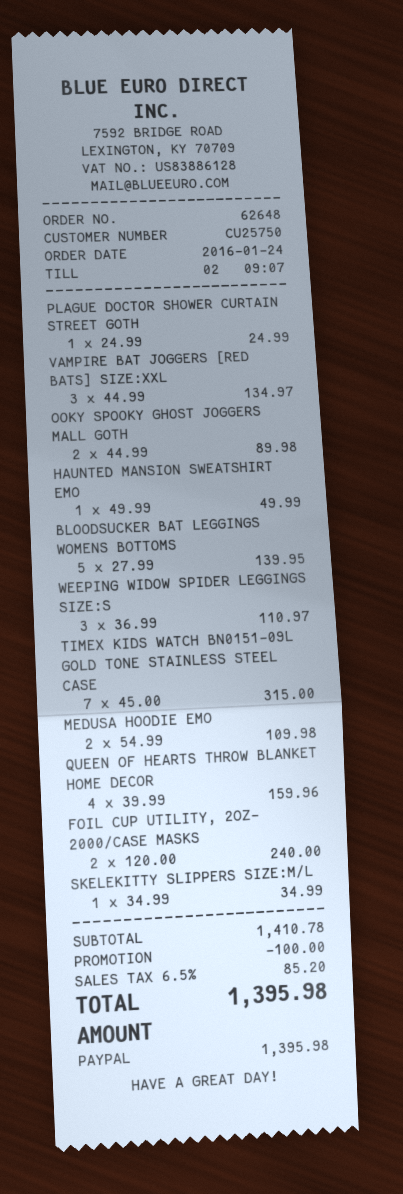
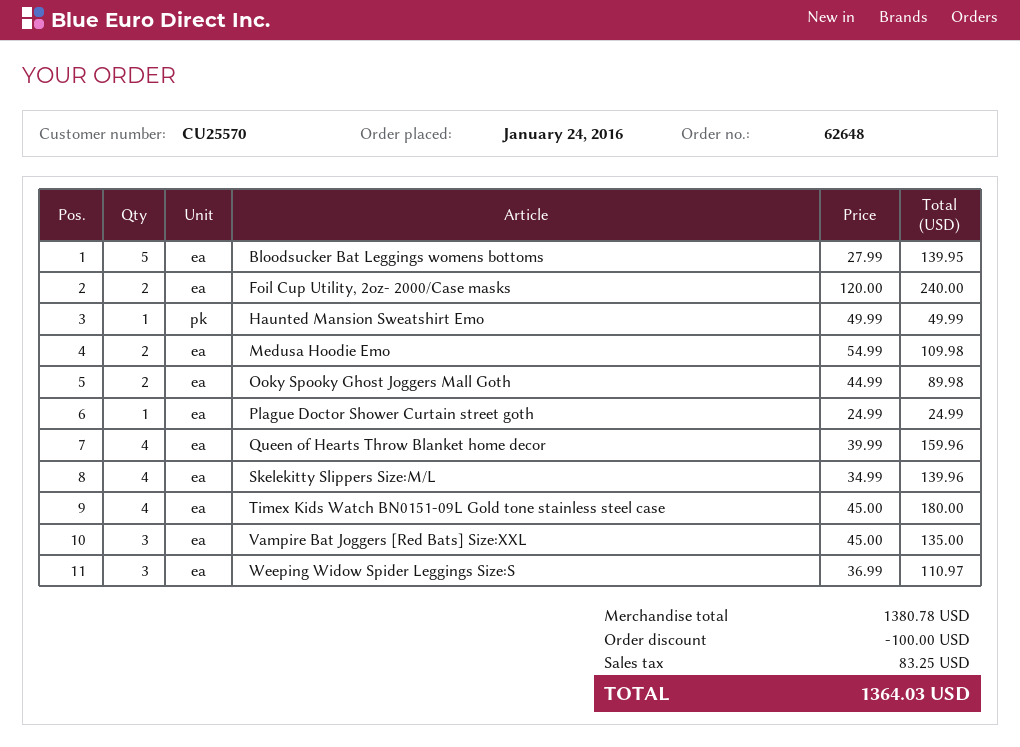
customer number: CU25750 -> CU25570
VAMPIRE BAT JOGGERS [RED BATS] SIZE:XXL: 3 x 44.99 = 134.97 -> 3 x 45.00 = 135.00
TIMEX KIDS WATCH BN0151-09L GOLD TONE STAINLESS STEEL CASE: 7 x 45.00 = 315.00 -> 4 x 45.00 = 180.00
SKELEKITTY SLIPPERS SIZE:M/L: 1 x 34.99 = 34.99 -> 4 x 34.99 = 139.96
subtotal: 1410.78 -> 1380.78
tax: 85.20 -> 83.25
total: 1395.98 -> 1364.03

